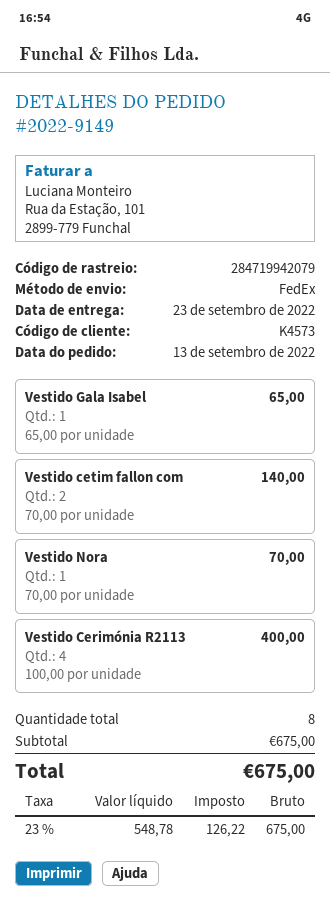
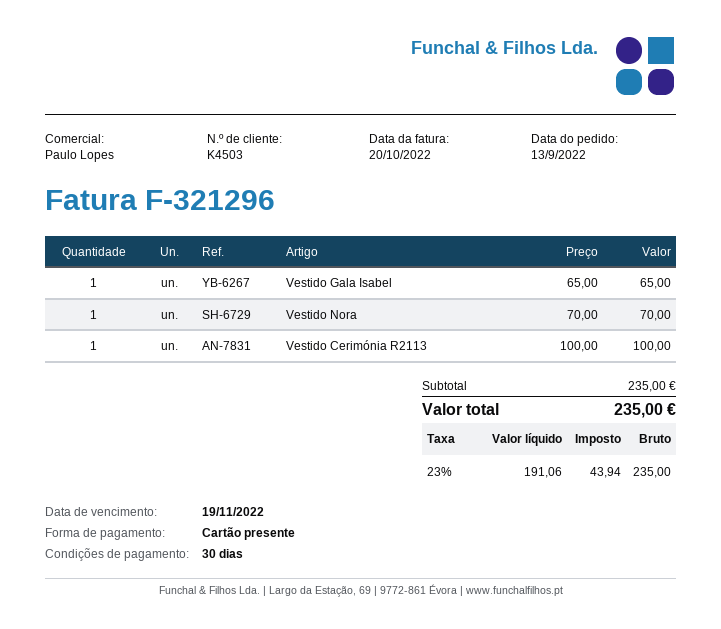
customer number: K4573 -> K4503
Vestido cetim fallon com: 2 x 70.00 = 140.00 -> none
Vestido Cerimónia R2113: 4 x 100.00 = 400.00 -> 1 x 100.00 = 100.00
subtotal: 675.00 -> 235.00
net: 548.78 -> 191.06
tax: 23% = 126.22 -> 23% = 43.94
total: 675.00 -> 235.00

